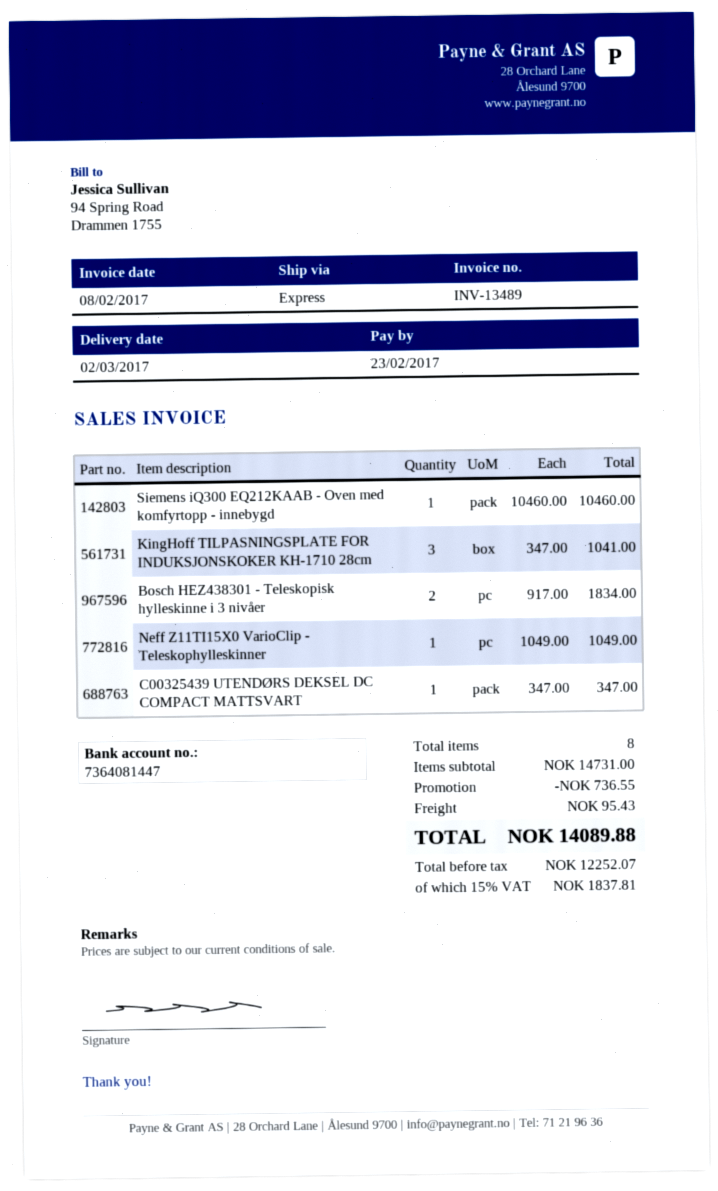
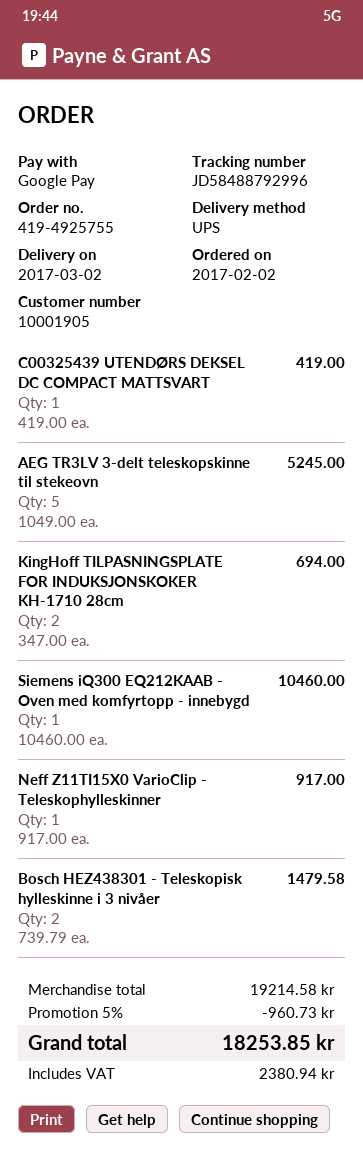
shipping method: express -> UPS
KingHoff TILPASNINGSPLATE FOR INDUKSJONSKOKER KH-1710 28cm: 3 x 347.00 = 1041.00 -> 2 x 347.00 = 694.00
Bosch HEZ438301 - Teleskopisk hylleskinne i 3 nivåer: 2 x 917.00 = 1834.00 -> 2 x 739.79 = 1479.58
Neff Z11TI15X0 VarioClip - Teleskophylleskinner: 1 x 1049.00 = 1049.00 -> 1 x 917.00 = 917.00
C00325439 UTENDØRS DEKSEL DC COMPACT MATTSVART: 1 x 347.00 = 347.00 -> 1 x 419.00 = 419.00
AEG TR3LV 3-delt teleskopskinne til stekeovn: none -> 5 x 1049.00 = 5245.00
subtotal: 14731.00 -> 19214.58
discount: 736.55 -> 960.73
shipping: 95.43 -> none
tax: 1837.81 -> 2380.94
total: 14089.88 -> 18253.85

